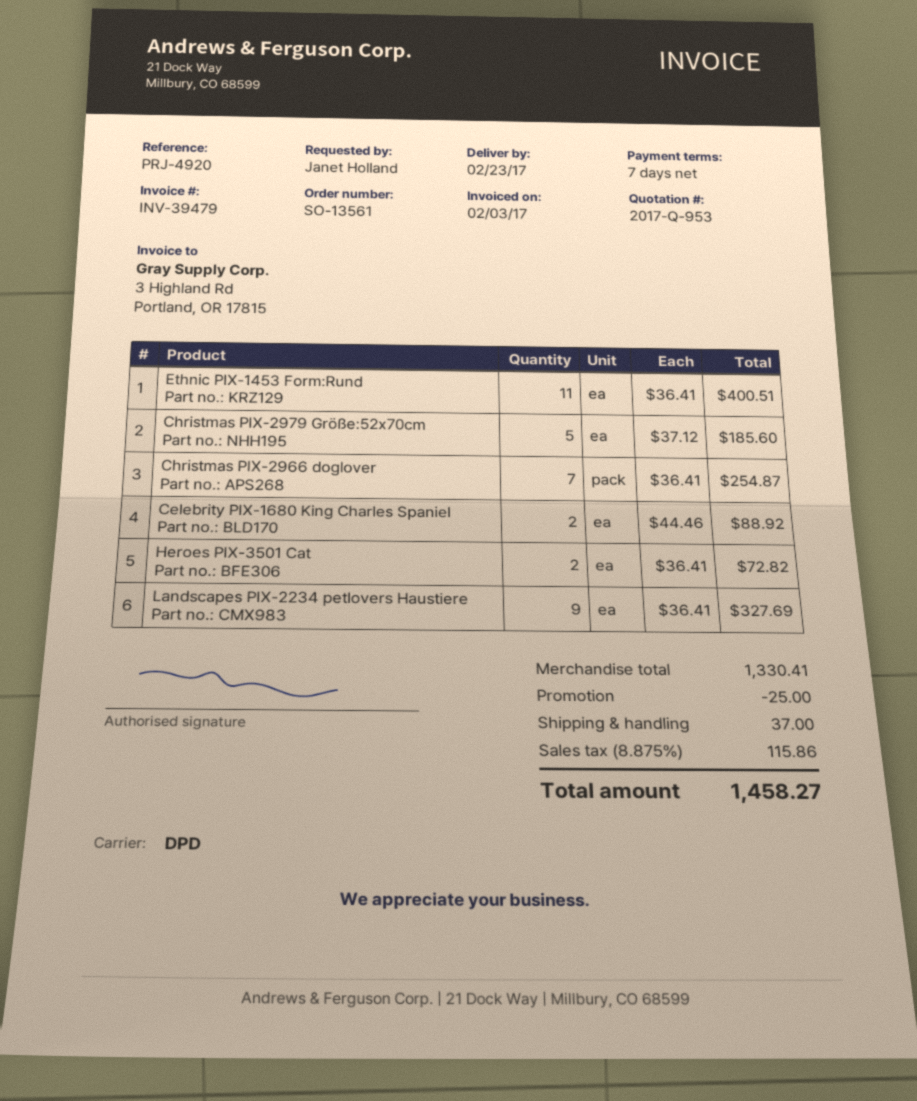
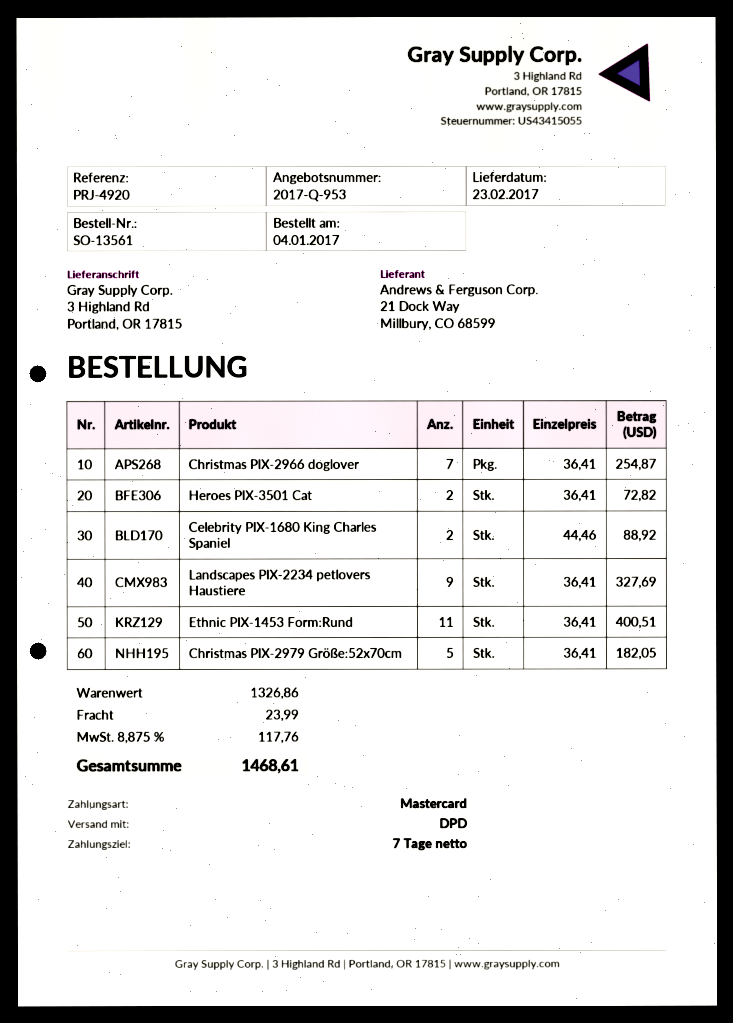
Christmas PIX-2979 Größe:52x70cm: 5 x 37.12 = 185.60 -> 5 x 36.41 = 182.05
subtotal: 1330.41 -> 1326.86
discount: 25.00 -> none
shipping: 37.00 -> 23.99
tax: 8.875% = 115.86 -> 8.875% = 117.76
total: 1458.27 -> 1468.61

